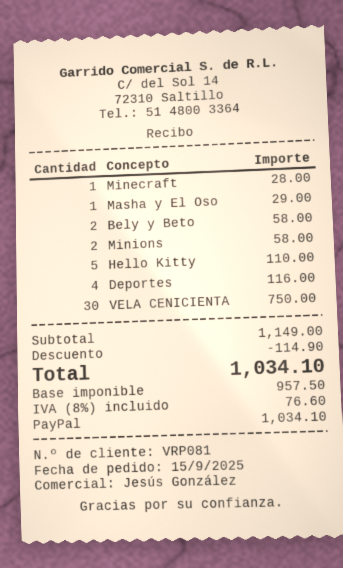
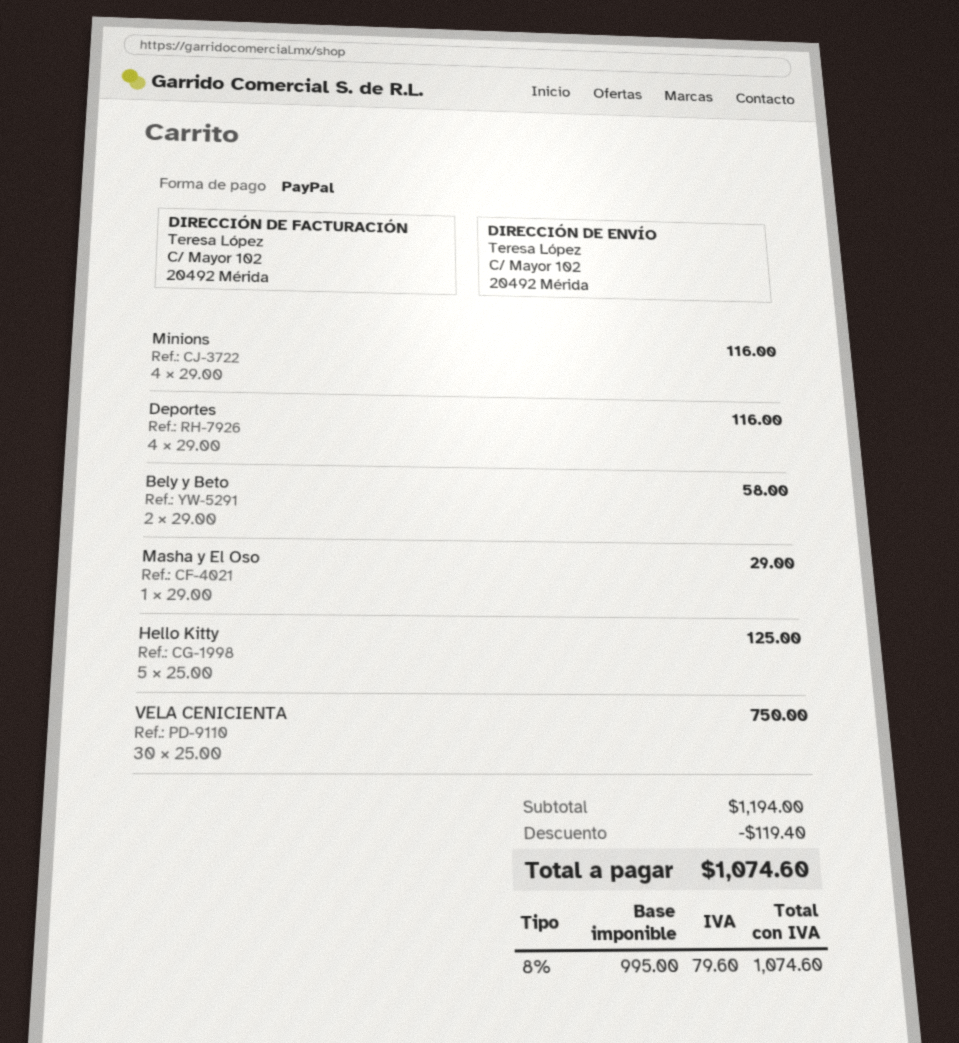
Minecraft: 1 for 28.00 -> none
Minions: 2 for 58.00 -> 4 for 116.00
Hello Kitty: 5 for 110.00 -> 5 for 125.00
subtotal: 1149.00 -> 1194.00
discount: 114.90 -> 119.40
net: 957.50 -> 995.00
tax: 8% = 76.60 -> 8% = 79.60
total: 1034.10 -> 1074.60

